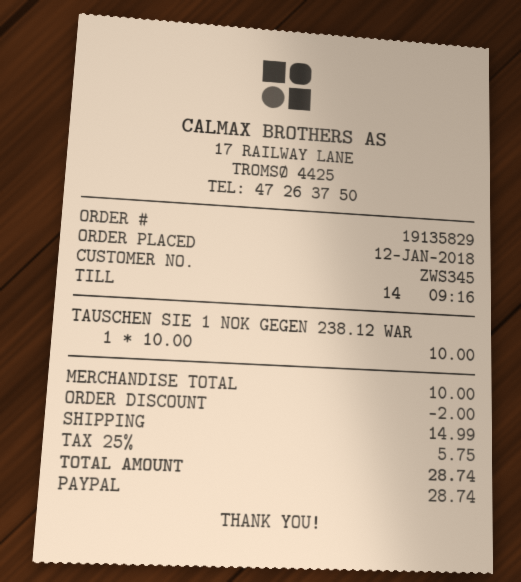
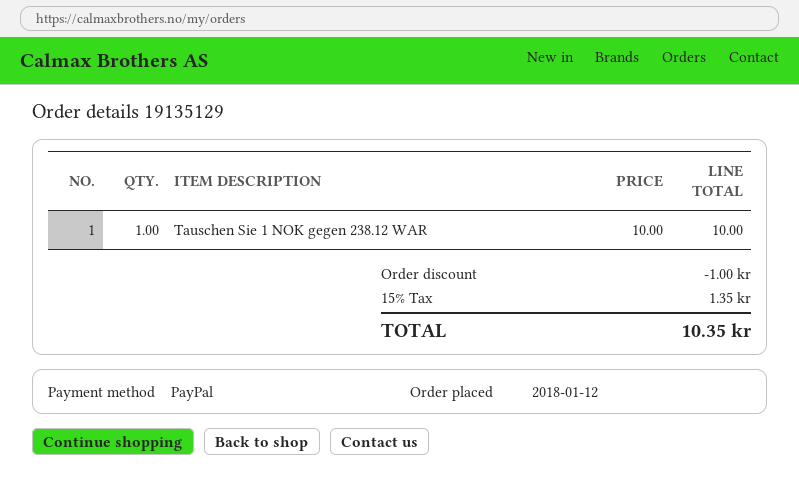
order number: 19135829 -> 19135129
discount: 2.00 -> 1.00
shipping: 14.99 -> none
tax: 25% = 5.75 -> 15% = 1.35
total: 28.74 -> 10.35

